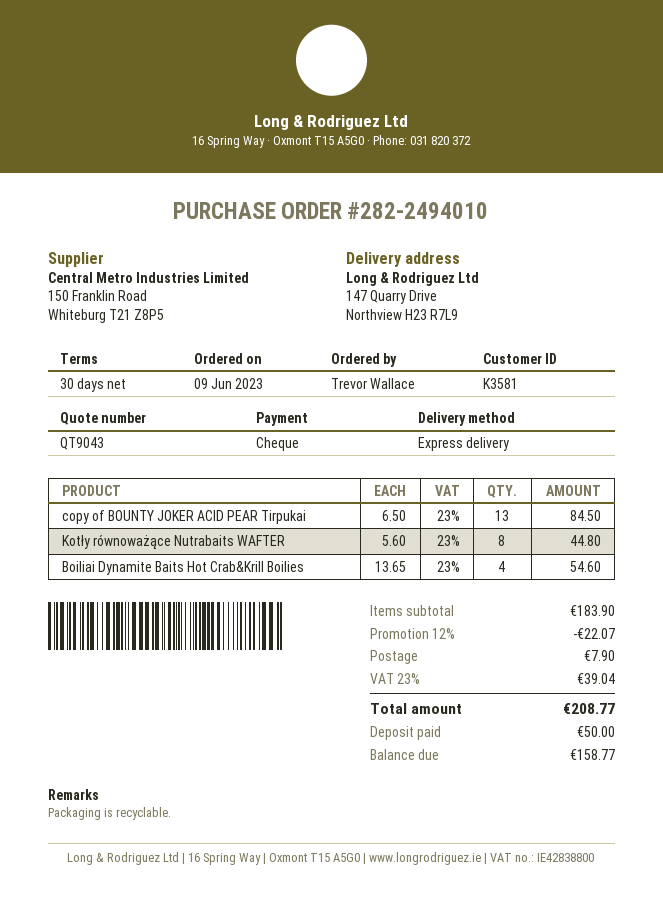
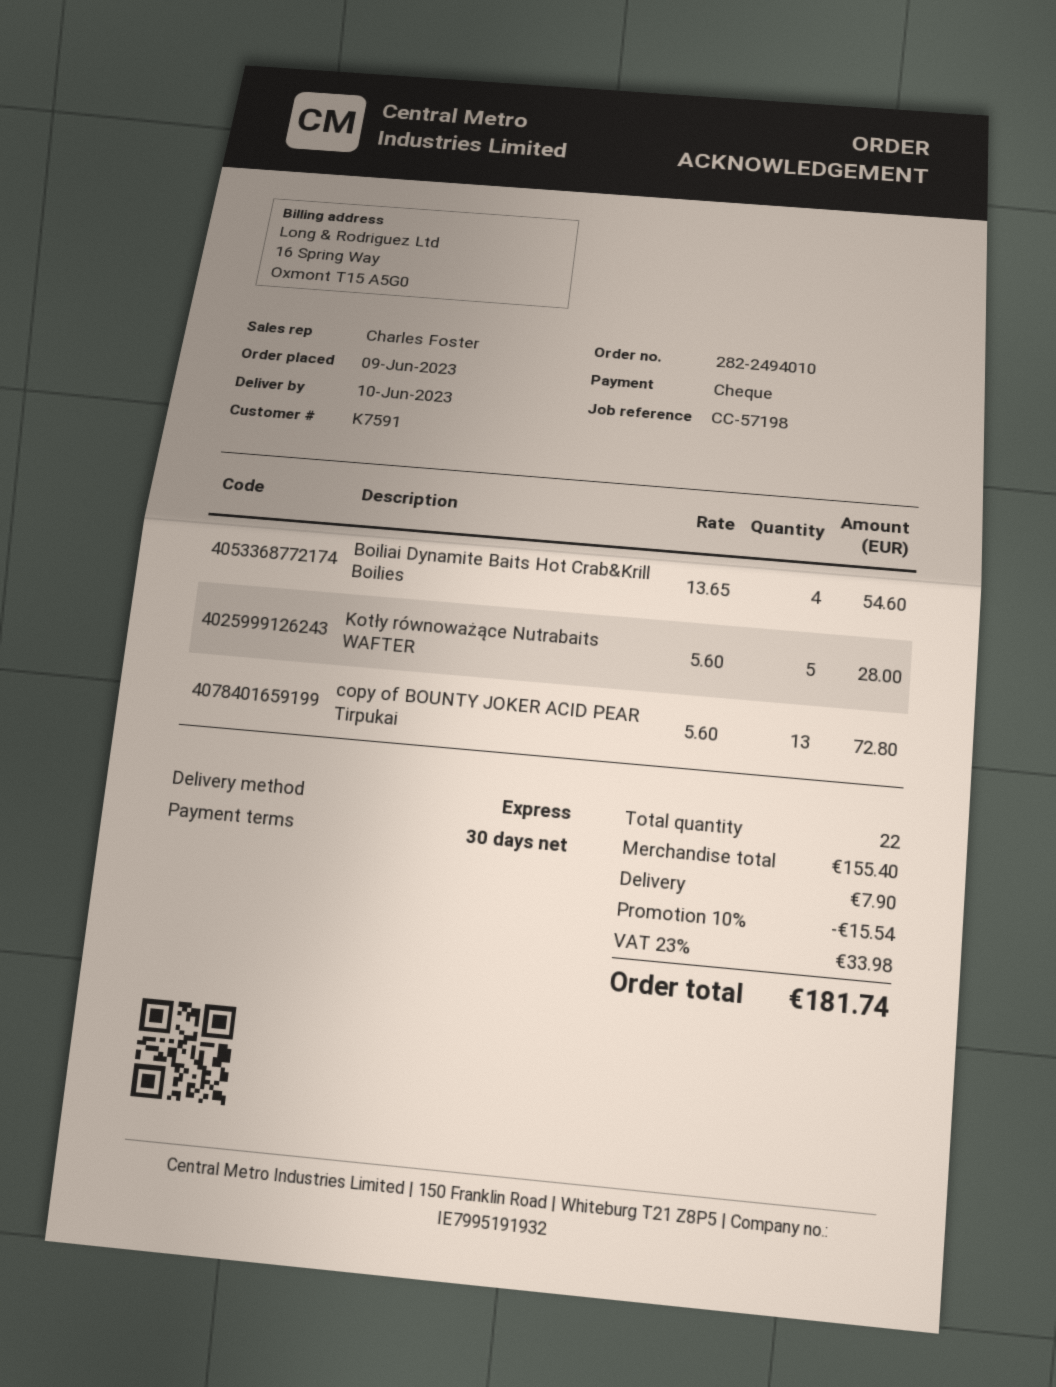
customer number: K3581 -> K7591
copy of BOUNTY JOKER ACID PEAR Tirpukai: 13 x 6.50 = 84.50 -> 13 x 5.60 = 72.80
Kotły równoważące Nutrabaits WAFTER: 8 x 5.60 = 44.80 -> 5 x 5.60 = 28.00
subtotal: 183.90 -> 155.40
discount: 12% = 22.07 -> 10% = 15.54
tax: 23% = 39.04 -> 23% = 33.98
total: 208.77 -> 181.74

